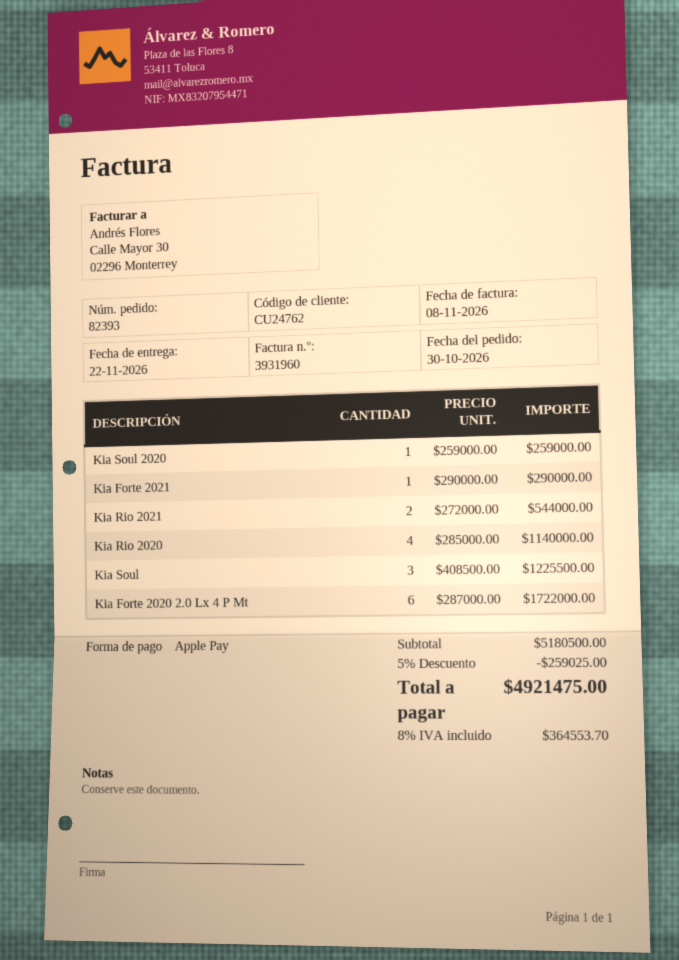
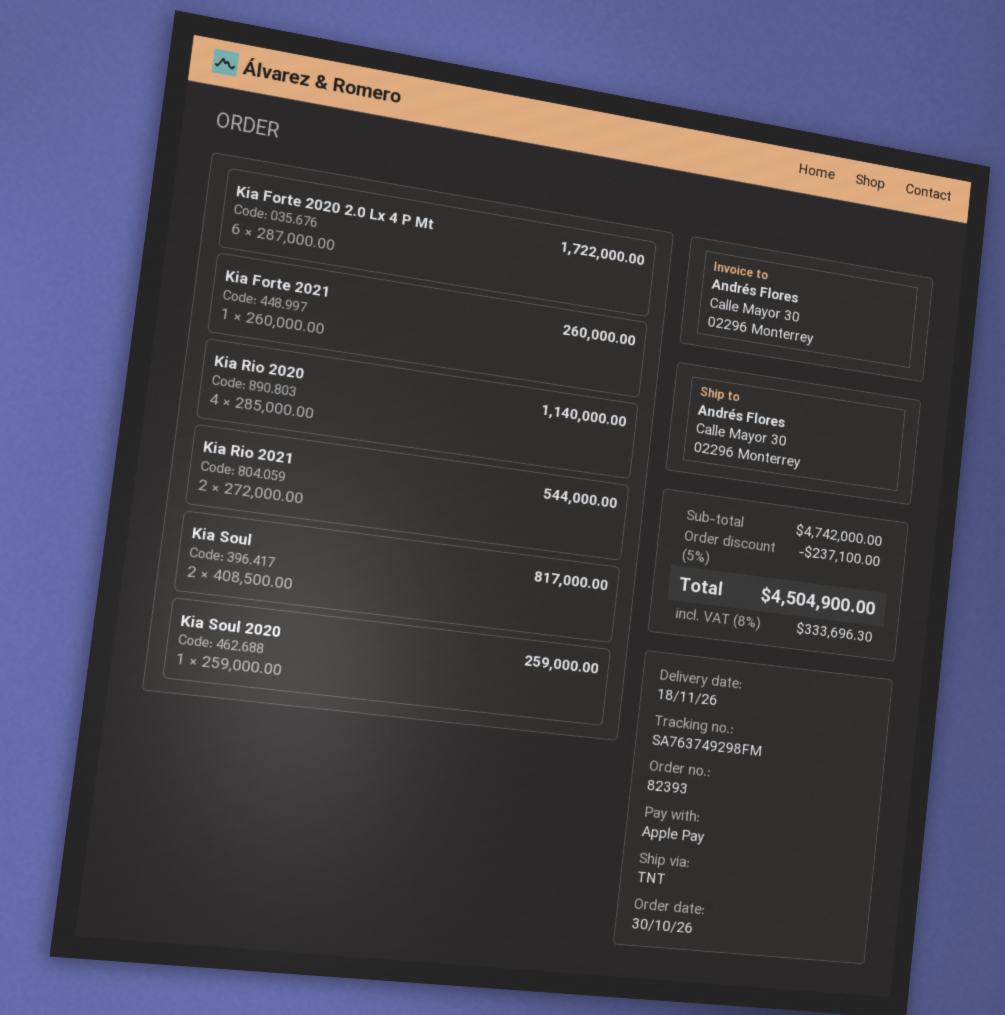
delivery date: 2026-11-22 -> 2026-11-18
Kia Forte 2021: 1 x 290000.00 = 290000.00 -> 1 x 260000.00 = 260000.00
Kia Soul: 3 x 408500.00 = 1225500.00 -> 2 x 408500.00 = 817000.00
subtotal: 5180500.00 -> 4742000.00
discount: 5% = 259025.00 -> 5% = 237100.00
tax: 8% = 364553.70 -> 8% = 333696.30
total: 4921475.00 -> 4504900.00

